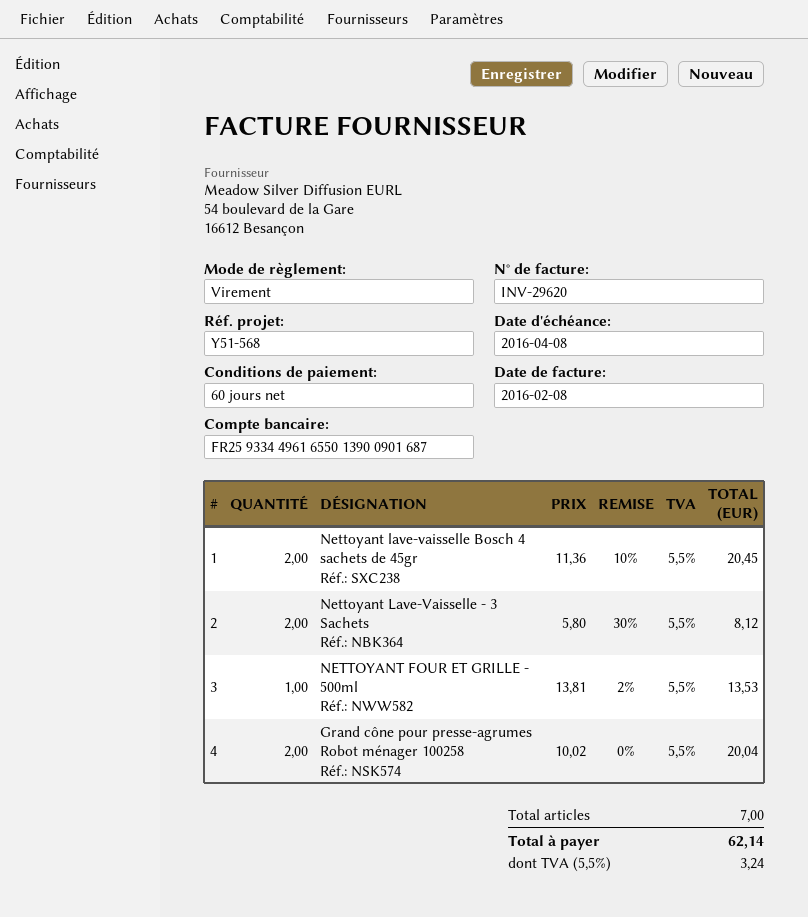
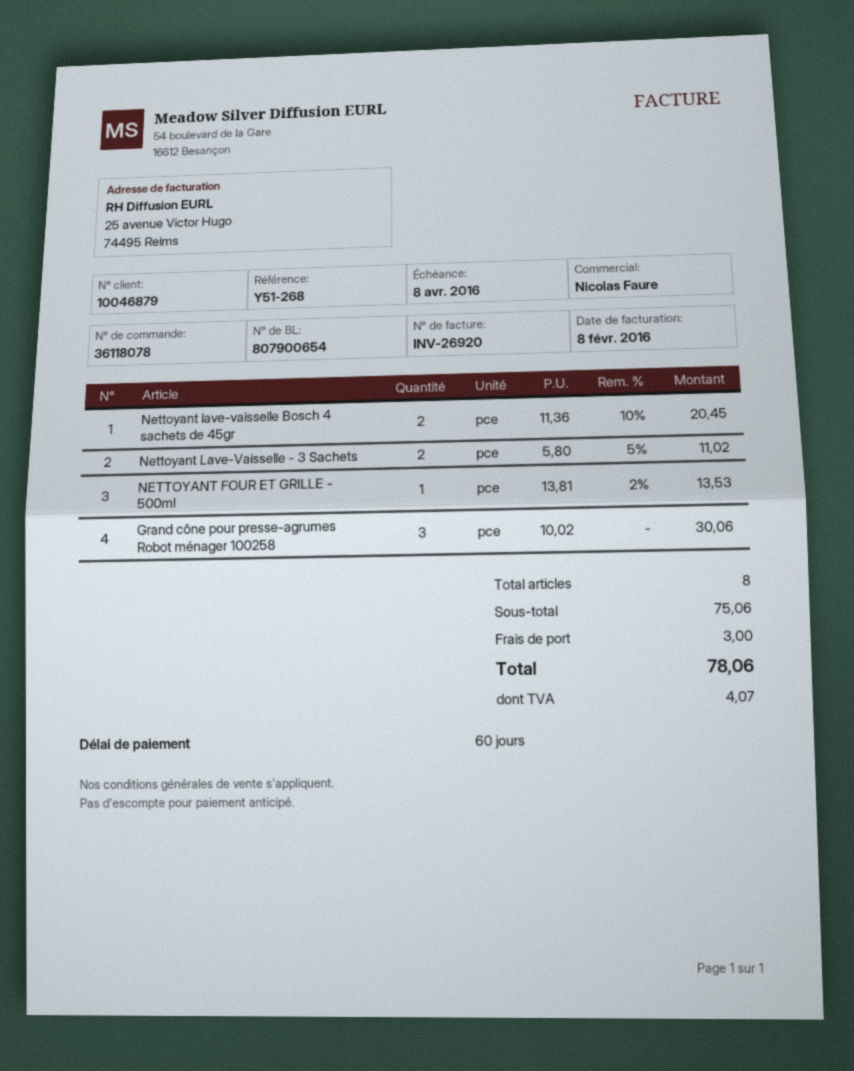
invoice number: INV-29620 -> INV-26920
reference: Y51-568 -> Y51-268
Nettoyant Lave-Vaisselle - 3 Sachets: 2 x 5.80 - 30% = 8.12 -> 2 x 5.80 - 5% = 11.02
Grand cône pour presse-agrumes Robot ménager 100258: 2 x 10.02 = 20.04 -> 3 x 10.02 = 30.06
total quantity: 7 -> 8
shipping: none -> 3.00
tax: 3.24 -> 4.07
total: 62.14 -> 78.06

